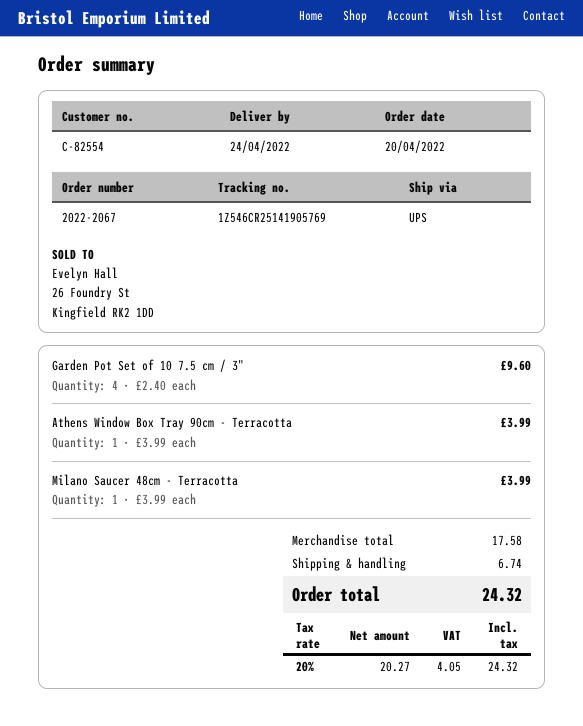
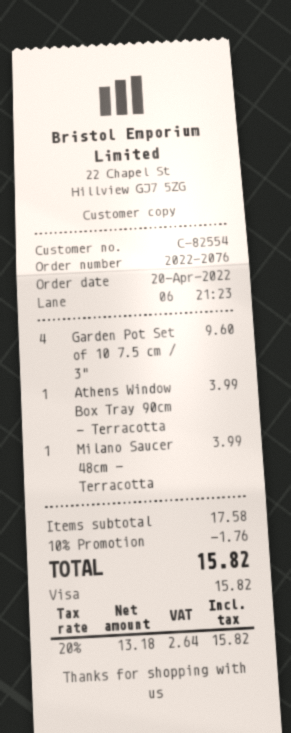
order number: 2022-2067 -> 2022-2076
discount: none -> 10% = 1.76
shipping: 6.74 -> none
net: 20.27 -> 13.18
tax: 20% = 4.05 -> 20% = 2.64
total: 24.32 -> 15.82

